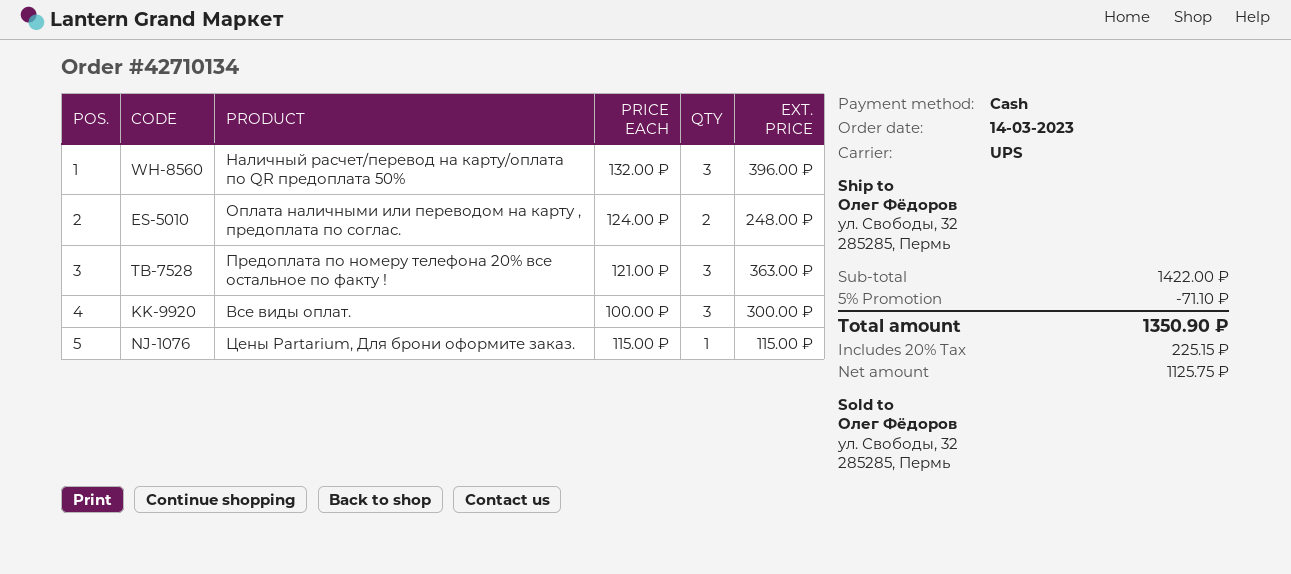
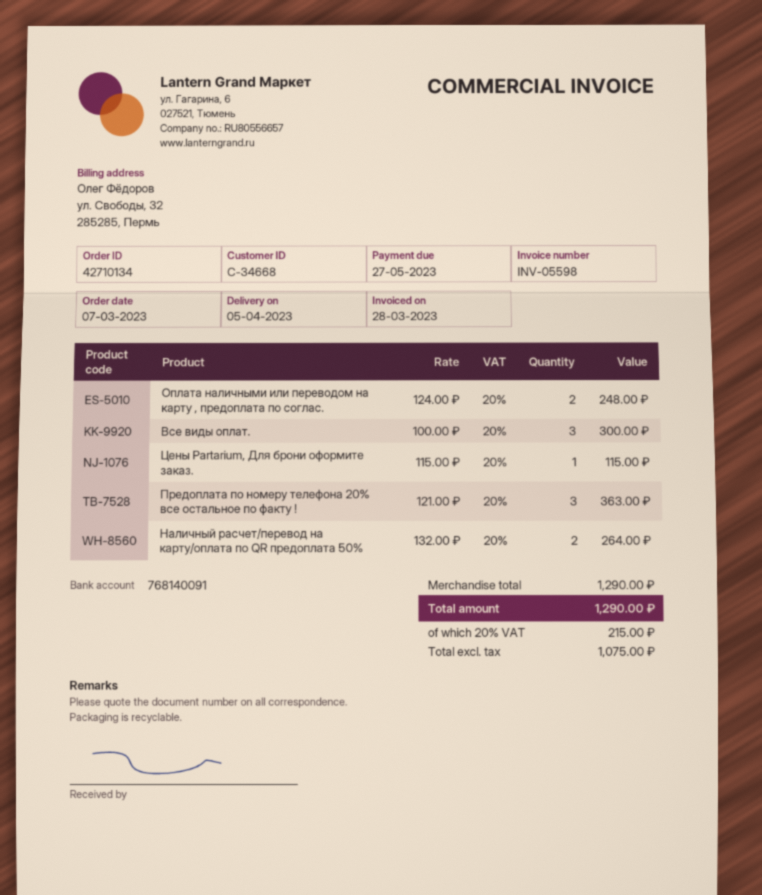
order date: 2023-03-14 -> 2023-03-07
Наличный расчет/перевод на карту/оплата по QR предоплата 50%: 3 x 132.00 = 396.00 -> 2 x 132.00 = 264.00
subtotal: 1422.00 -> 1290.00
discount: 5% = 71.10 -> none
net: 1125.75 -> 1075.00
tax: 20% = 225.15 -> 20% = 215.00
total: 1350.90 -> 1290.00

